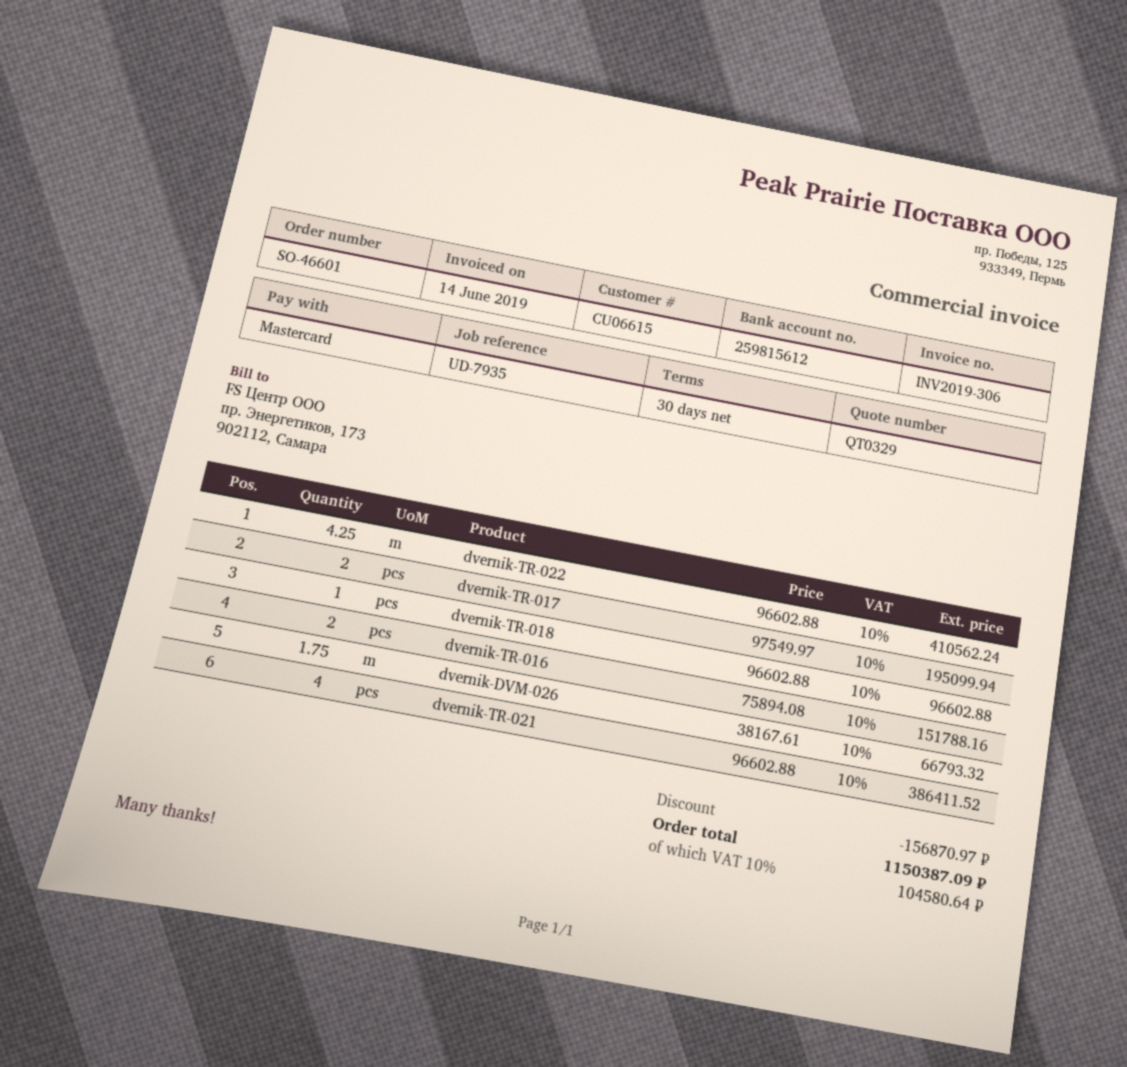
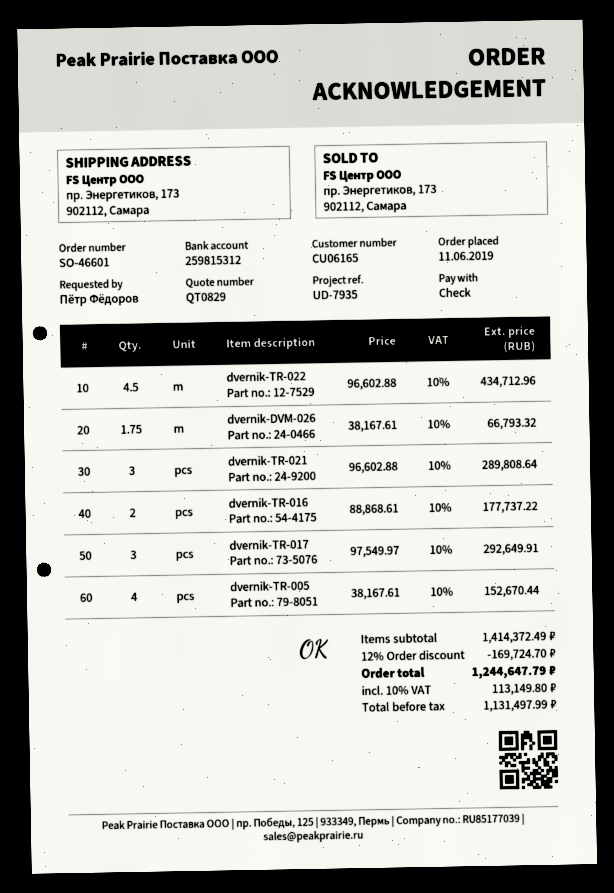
quote number: QT0329 -> QT0829
customer number: CU06615 -> CU06165
payment method: Mastercard -> cheque
bank account: 259815612 -> 259815312
dvernik-TR-022: 4.25 x 96602.88 = 410562.24 -> 4.5 x 96602.88 = 434712.96
dvernik-TR-017: 2 x 97549.97 = 195099.94 -> 3 x 97549.97 = 292649.91
dvernik-TR-018: 1 x 96602.88 = 96602.88 -> none
dvernik-TR-016: 2 x 75894.08 = 151788.16 -> 2 x 88868.61 = 177737.22
dvernik-TR-021: 4 x 96602.88 = 386411.52 -> 3 x 96602.88 = 289808.64
dvernik-TR-005: none -> 4 x 38167.61 = 152670.44
discount: 156870.97 -> 169724.70
tax: 10% = 104580.64 -> 10% = 113149.80
total: 1150387.09 -> 1244647.79

